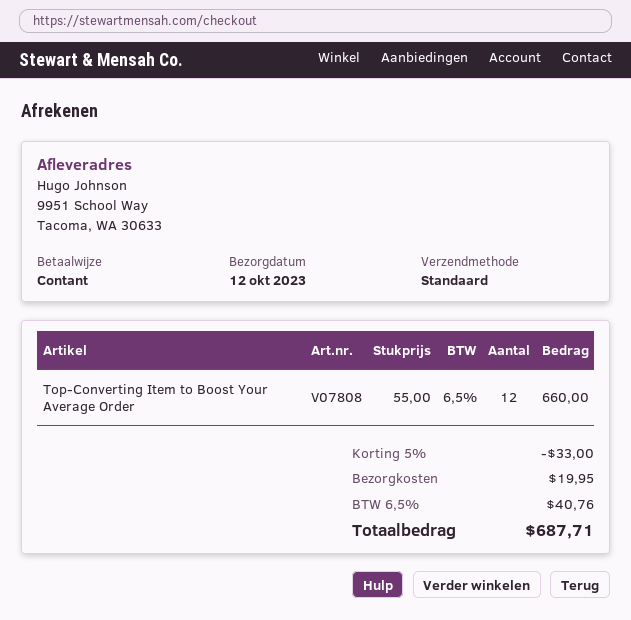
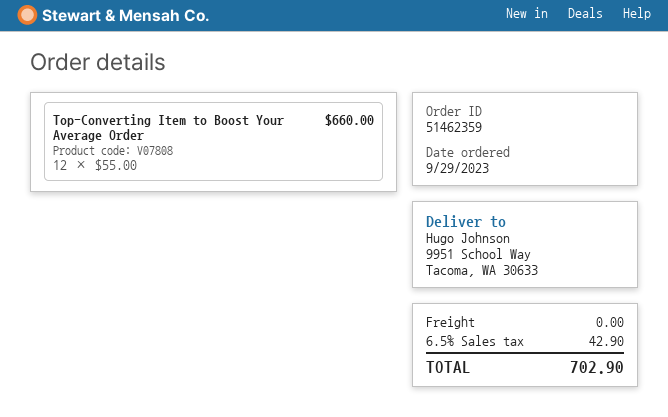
discount: 5% = 33.00 -> none
shipping: 19.95 -> 0.00
tax: 6.5% = 40.76 -> 6.5% = 42.90
total: 687.71 -> 702.90

